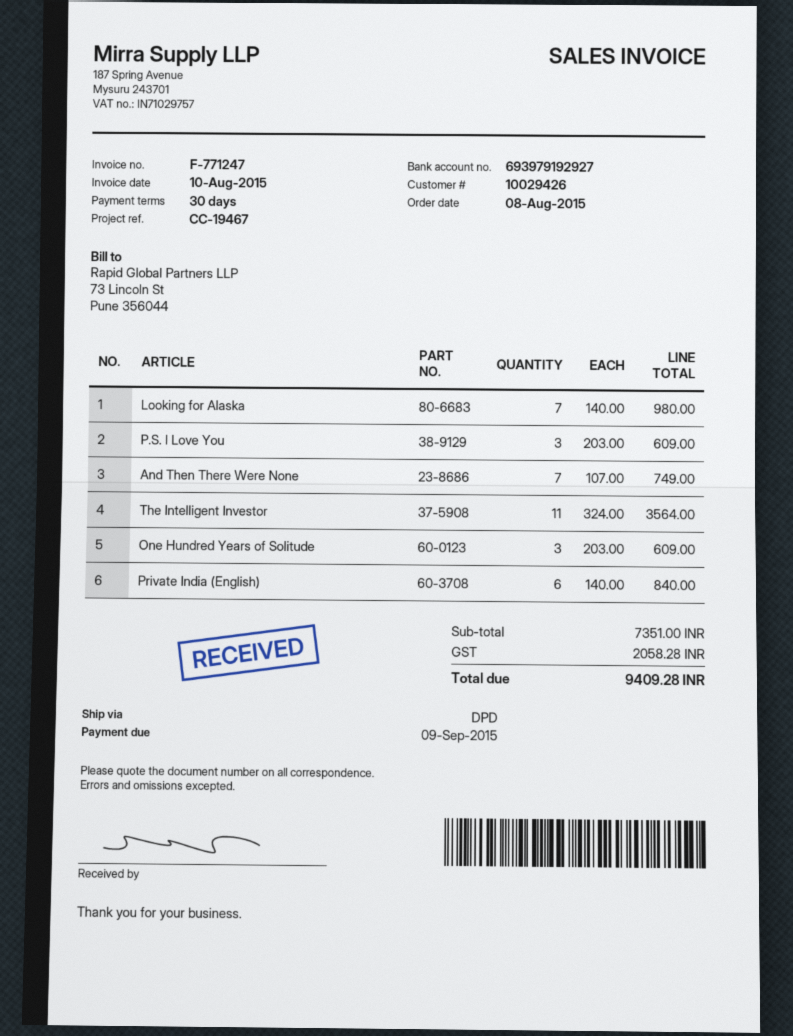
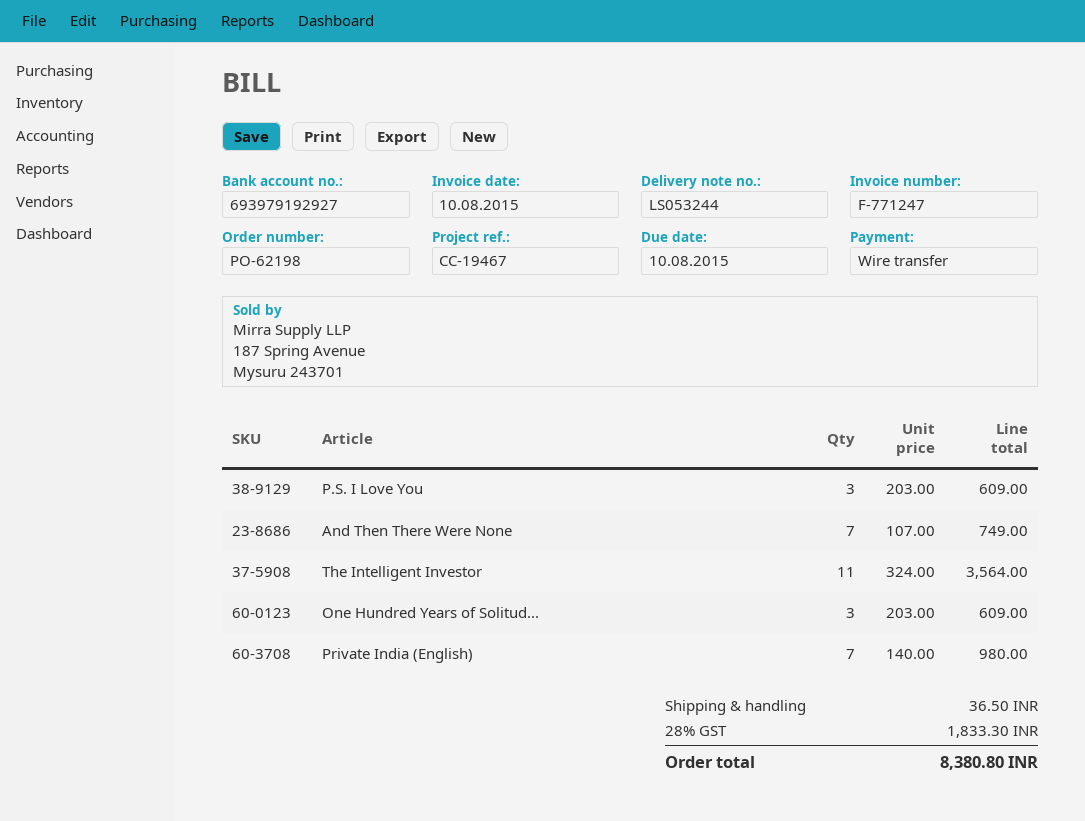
due date: 2015-09-09 -> 2015-08-10
Looking for Alaska: 7 x 140.00 = 980.00 -> none
Private India (English): 6 x 140.00 = 840.00 -> 7 x 140.00 = 980.00
shipping: none -> 36.50
tax: 2058.28 -> 1833.30
total: 9409.28 -> 8380.80

